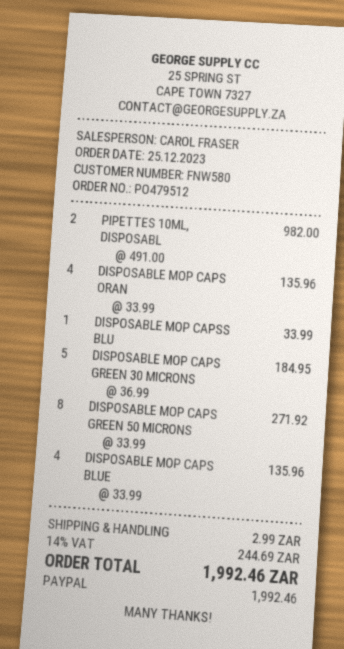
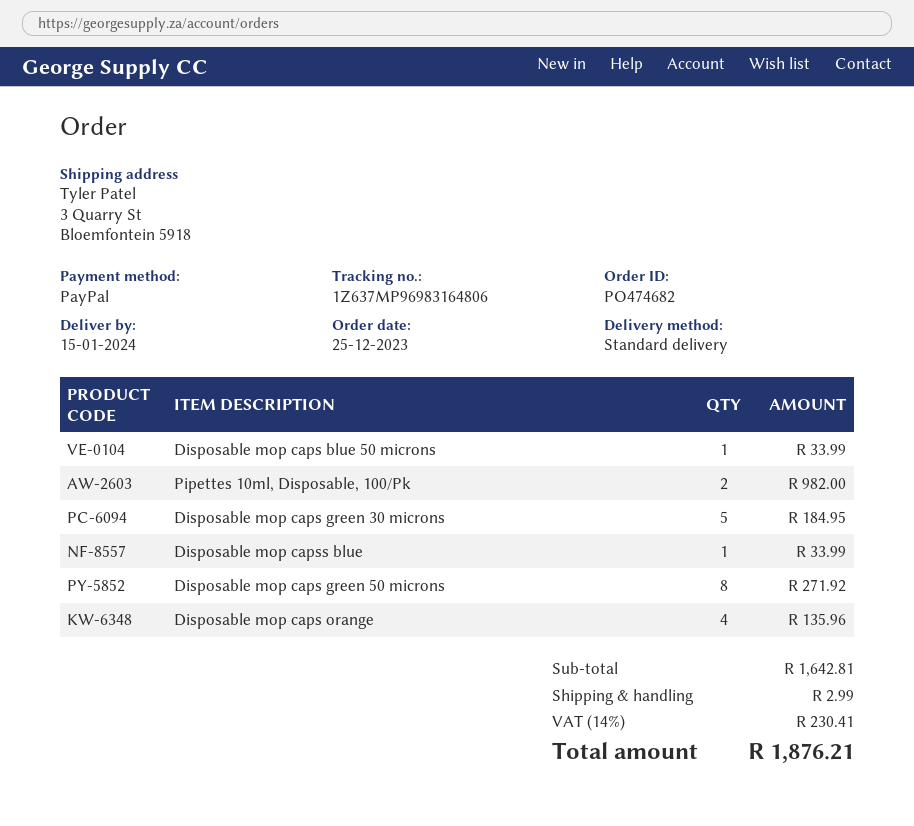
order number: PO479512 -> PO474682
DISPOSABLE MOP CAPS BLUE: 4 for 135.96 -> 1 for 33.99
tax: 14% = 244.69 -> 14% = 230.41
total: 1992.46 -> 1876.21

